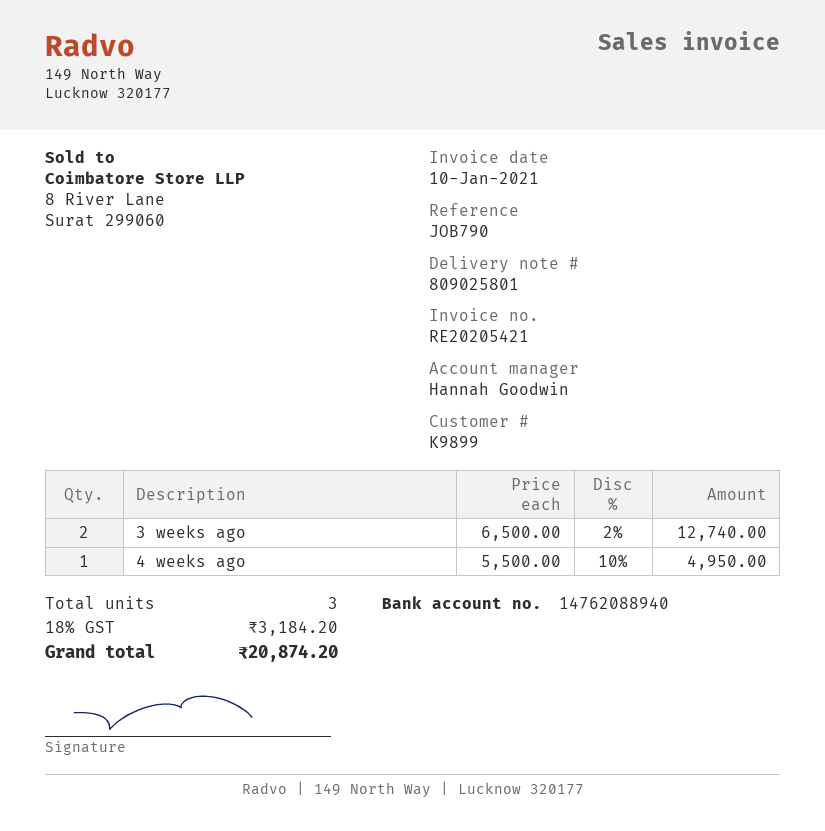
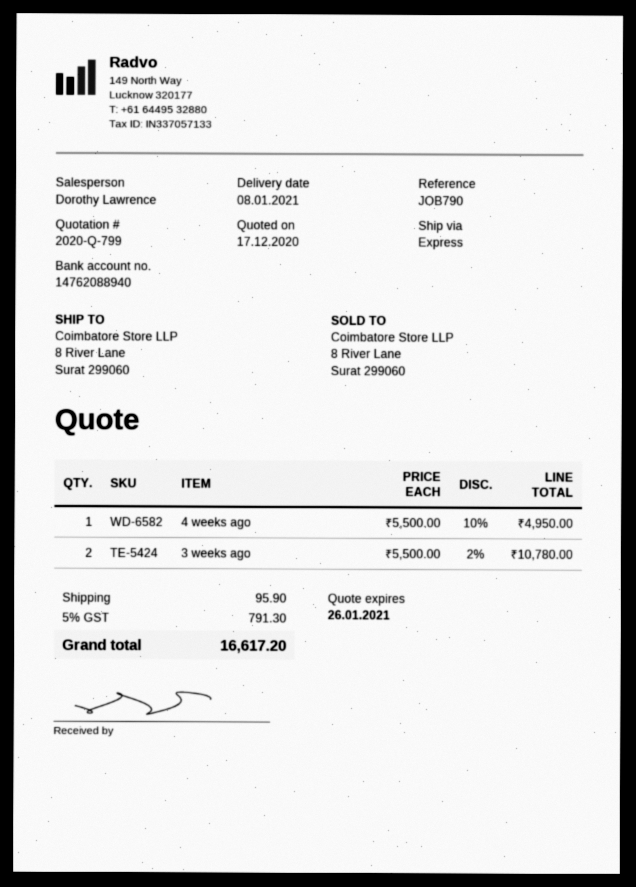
sales rep: Hannah Goodwin -> Dorothy Lawrence
3 weeks ago: 2 x 6500.00 - 2% = 12740.00 -> 2 x 5500.00 - 2% = 10780.00
shipping: none -> 95.90
tax: 18% = 3184.20 -> 5% = 791.30
total: 20874.20 -> 16617.20

